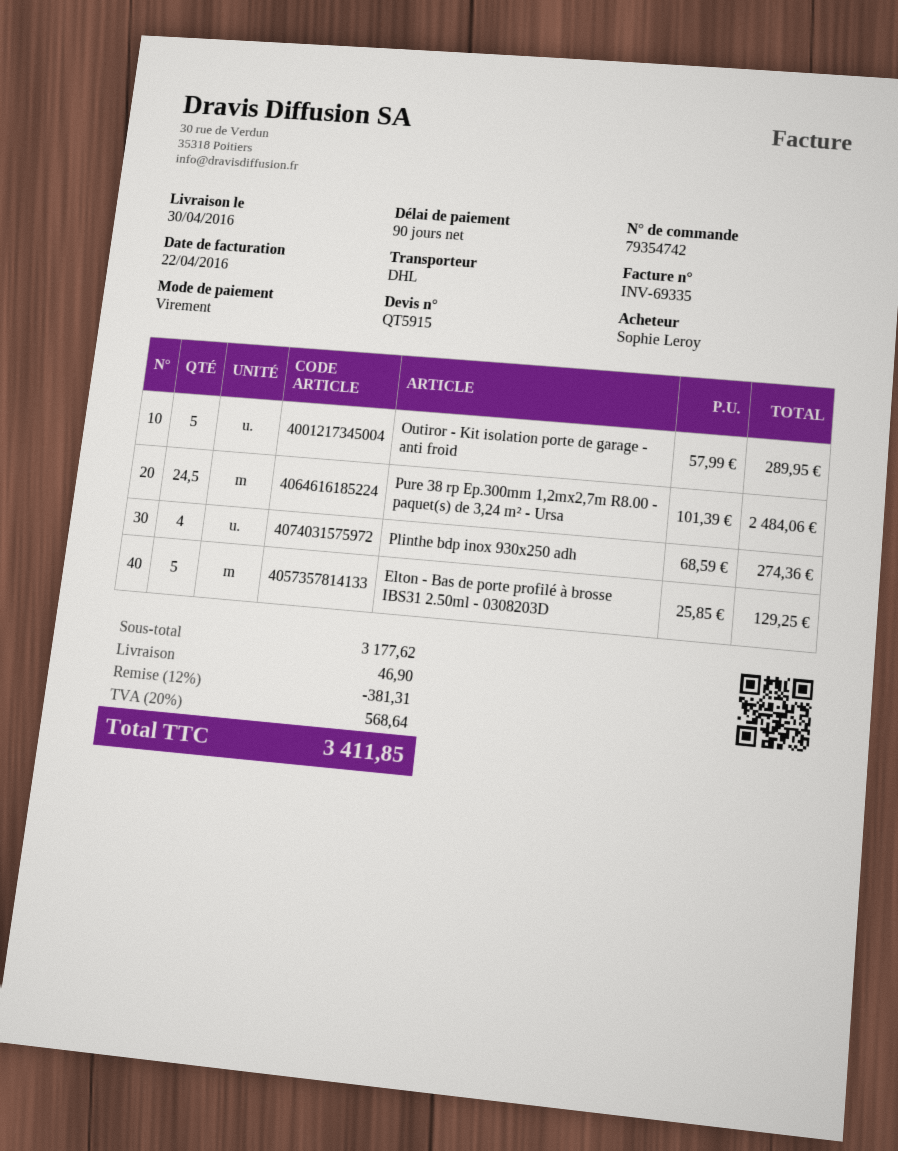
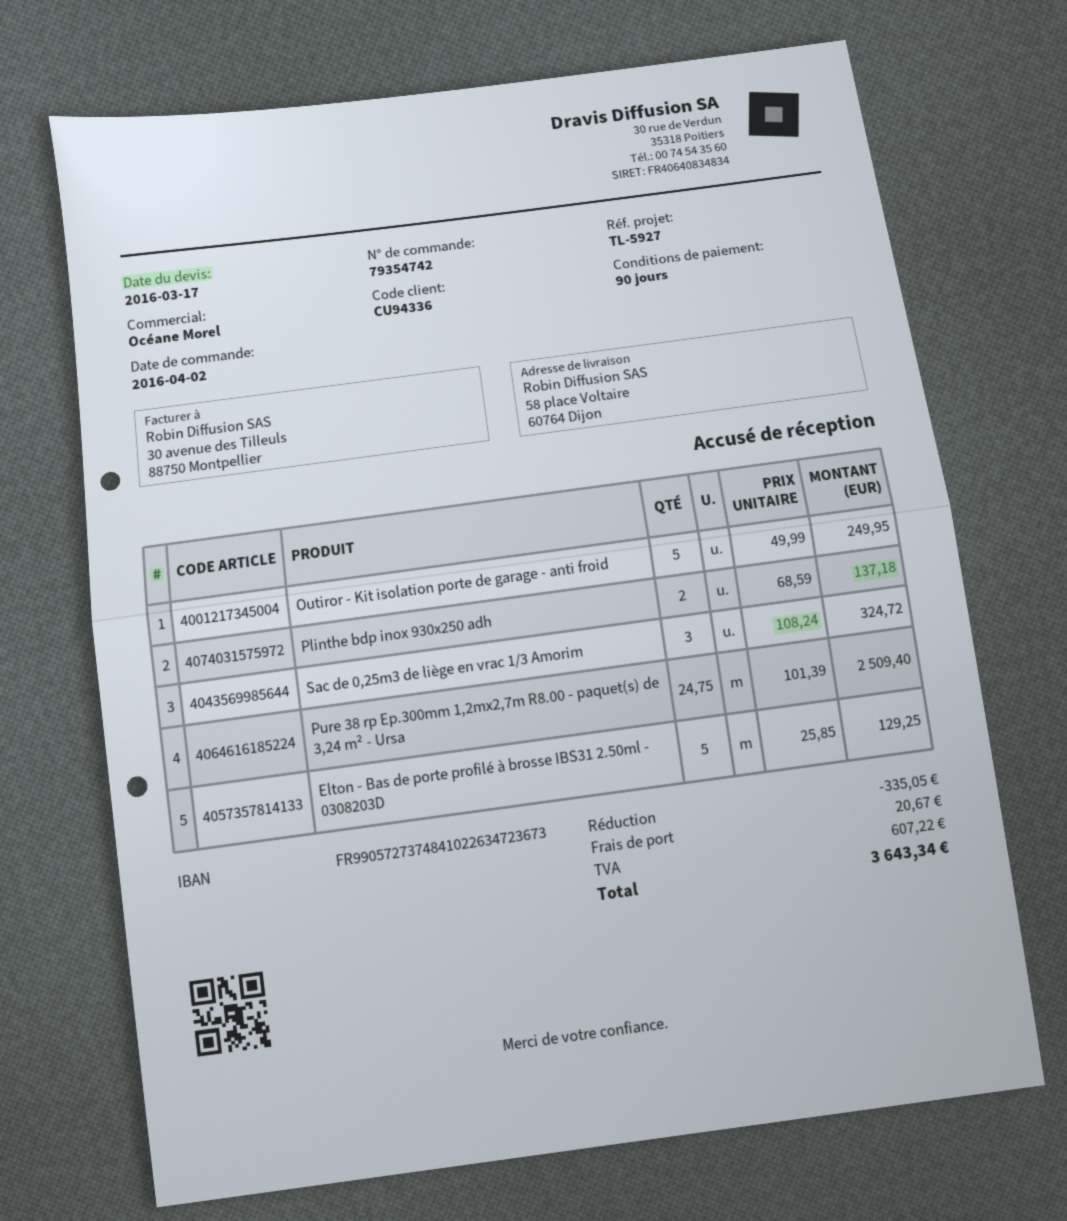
Outiror - Kit isolation porte de garage - anti froid: 5 x 57.99 = 289.95 -> 5 x 49.99 = 249.95
Pure 38 rp Ep.300mm 1,2mx2,7m R8.00 - paquet(s) de 3,24 m² - Ursa: 24.5 x 101.39 = 2484.06 -> 24.75 x 101.39 = 2509.40
Plinthe bdp inox 930x250 adh: 4 x 68.59 = 274.36 -> 2 x 68.59 = 137.18
Sac de 0,25m3 de liège en vrac 1/3 Amorim: none -> 3 x 108.24 = 324.72
discount: 381.31 -> 335.05
shipping: 46.90 -> 20.67
tax: 568.64 -> 607.22
total: 3411.85 -> 3643.34

